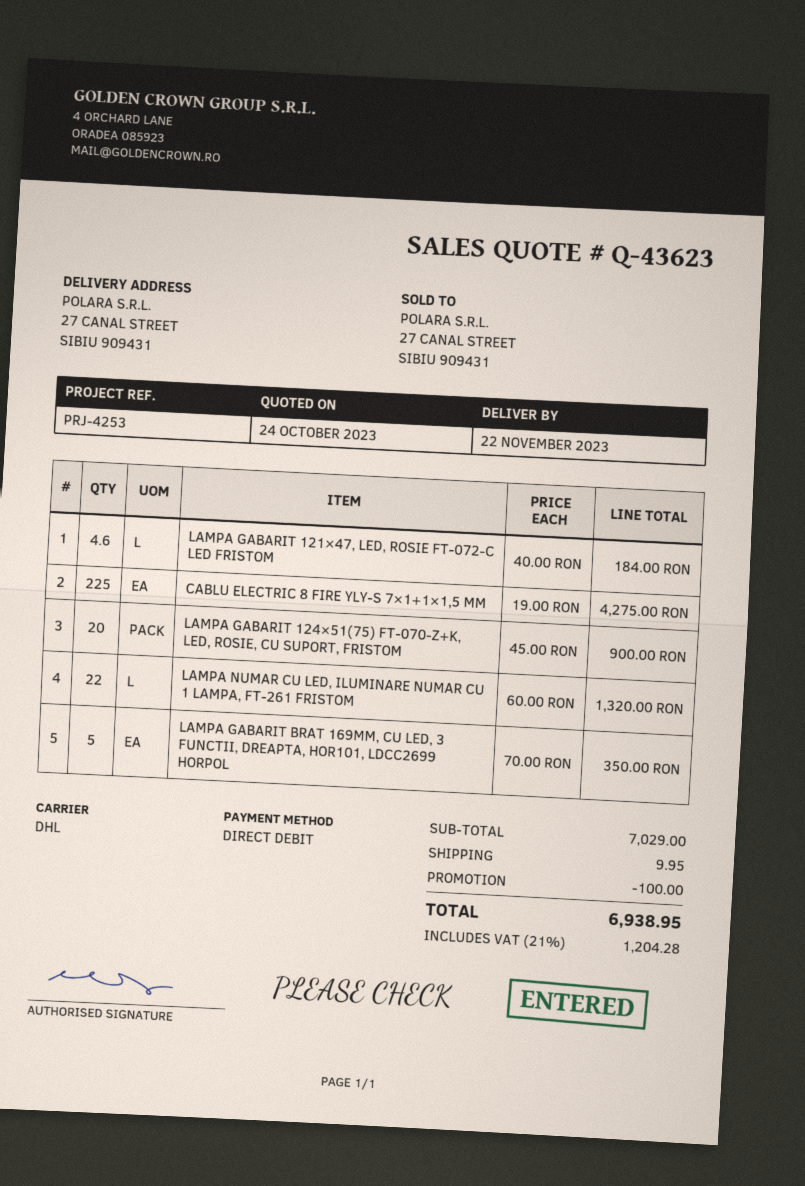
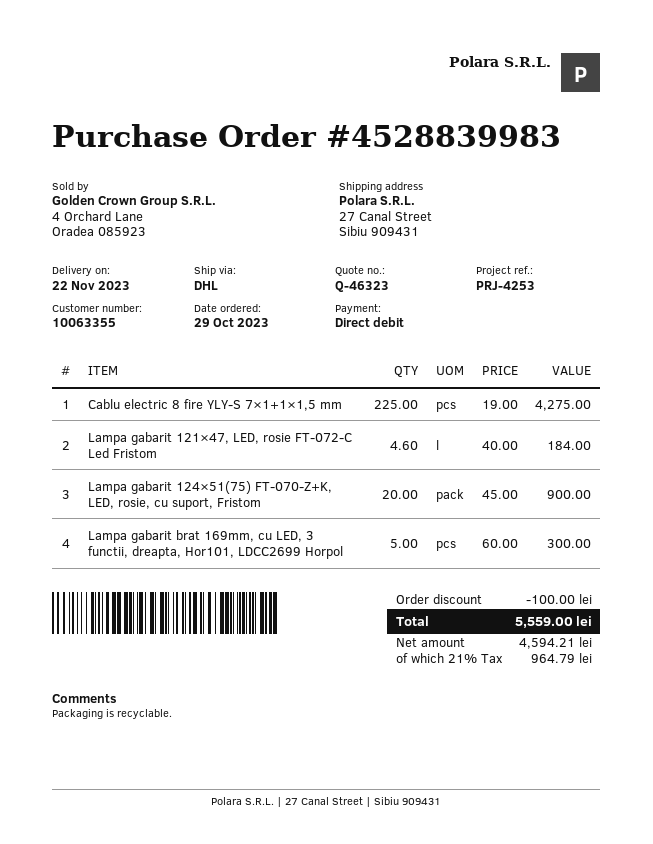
quote number: Q-43623 -> Q-46323
LAMPA NUMAR CU LED, ILUMINARE NUMAR CU 1 LAMPA, FT-261 FRISTOM: 22 x 60.00 = 1320.00 -> none
LAMPA GABARIT BRAT 169MM, CU LED, 3 FUNCTII, DREAPTA, HOR101, LDCC2699 HORPOL: 5 x 70.00 = 350.00 -> 5 x 60.00 = 300.00
shipping: 9.95 -> none
tax: 21% = 1204.28 -> 21% = 964.79
total: 6938.95 -> 5559.00

